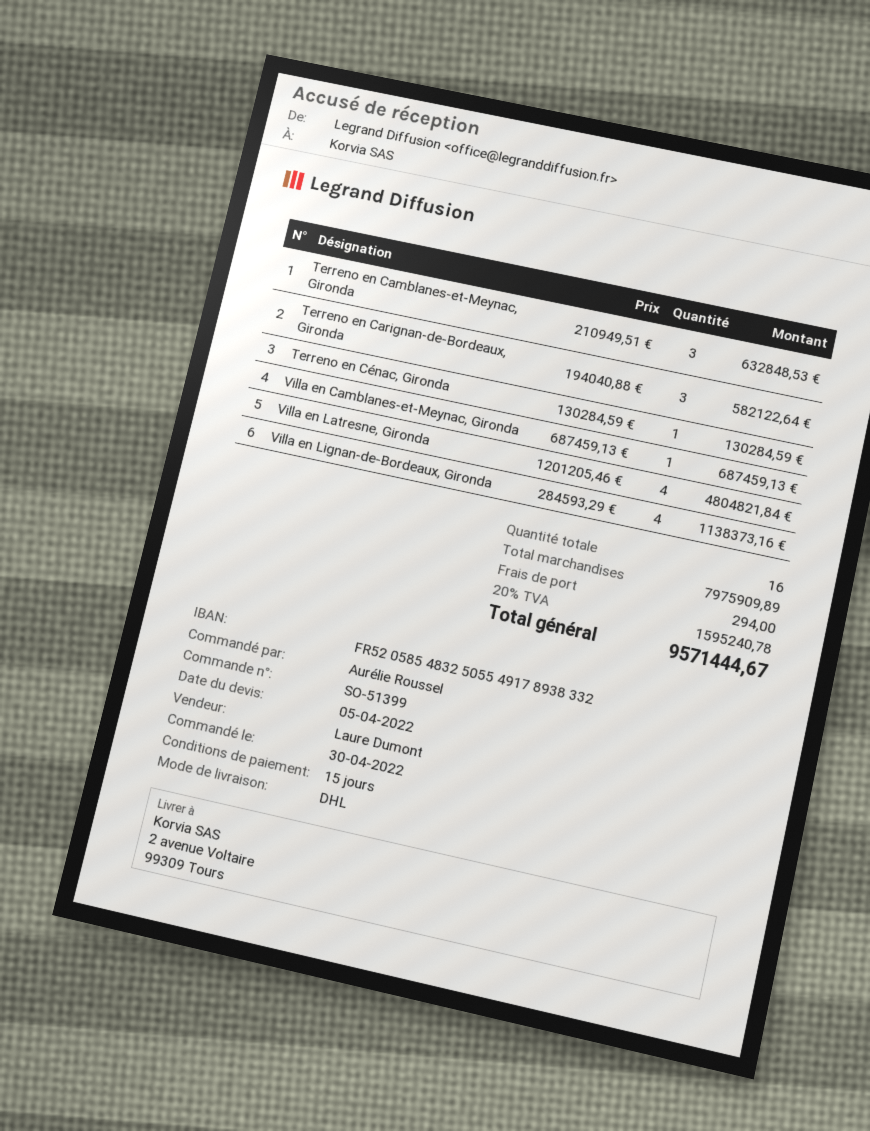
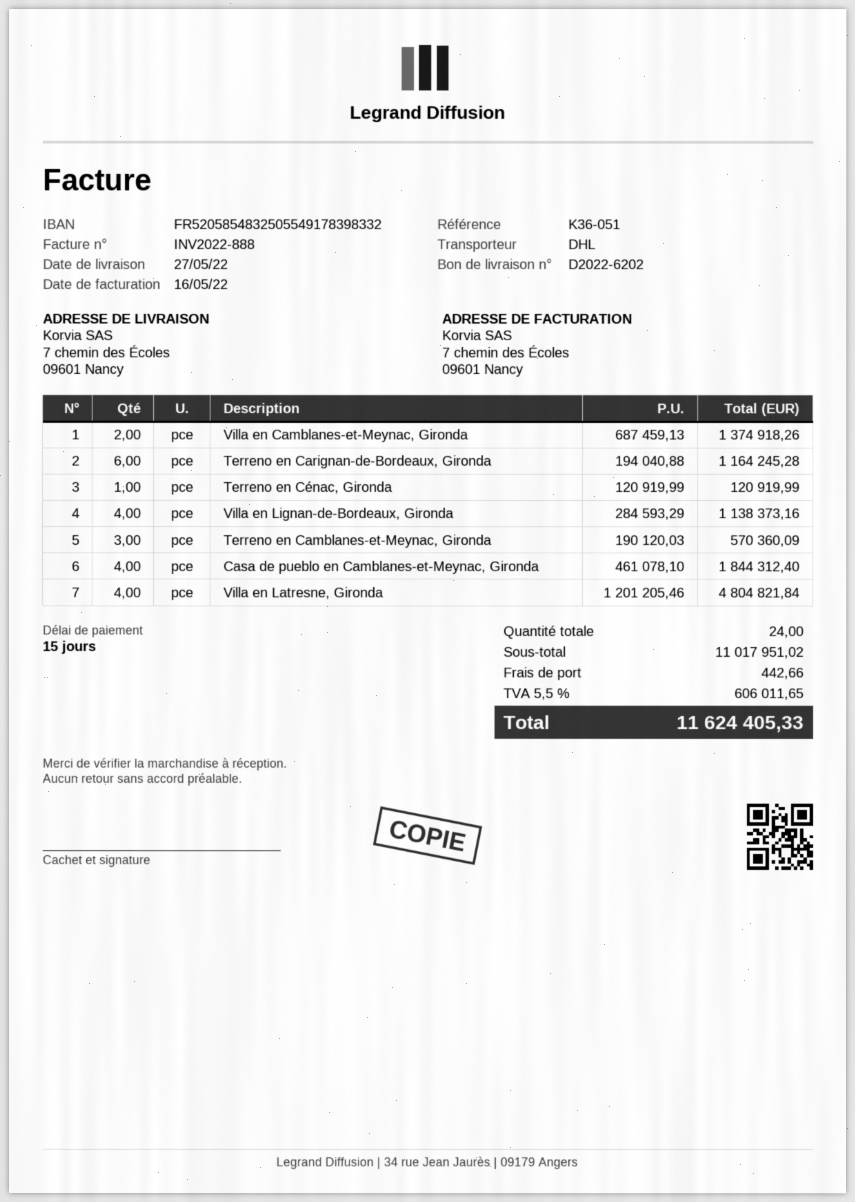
bank account: FR5205854832505549178938332 -> FR5205854832505549178398332
ship to: 2 avenue Voltaire, 99309 Tours -> 7 chemin des Écoles, 09601 Nancy
Terreno en Camblanes-et-Meynac, Gironda: 3 x 210949.51 = 632848.53 -> 3 x 190120.03 = 570360.09
Terreno en Carignan-de-Bordeaux, Gironda: 3 x 194040.88 = 582122.64 -> 6 x 194040.88 = 1164245.28
Terreno en Cénac, Gironda: 1 x 130284.59 = 130284.59 -> 1 x 120919.99 = 120919.99
Villa en Camblanes-et-Meynac, Gironda: 1 x 687459.13 = 687459.13 -> 2 x 687459.13 = 1374918.26
Casa de pueblo en Camblanes-et-Meynac, Gironda: none -> 4 x 461078.10 = 1844312.40
total quantity: 16 -> 24
subtotal: 7975909.89 -> 11017951.02
shipping: 294.00 -> 442.66
tax: 20% = 1595240.78 -> 5.5% = 606011.65
total: 9571444.67 -> 11624405.33

